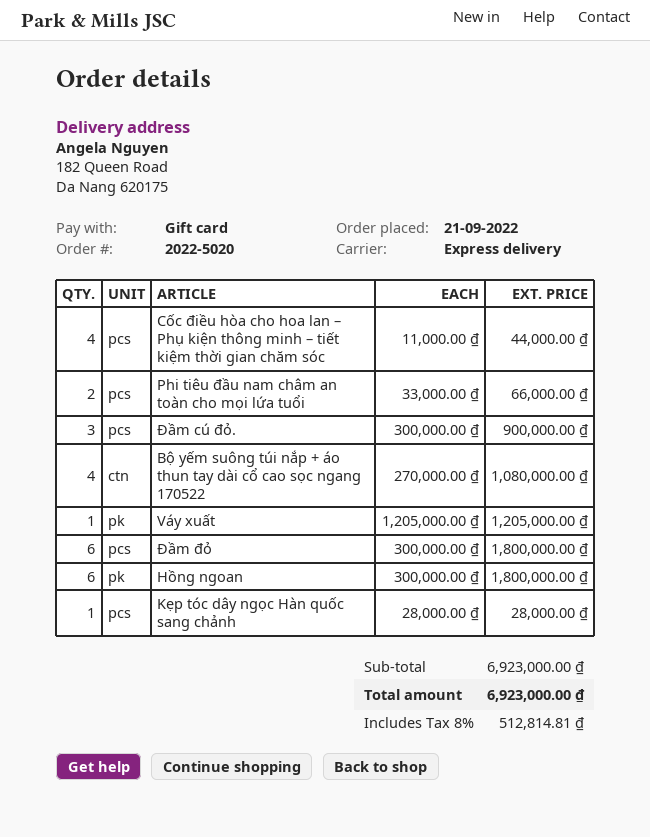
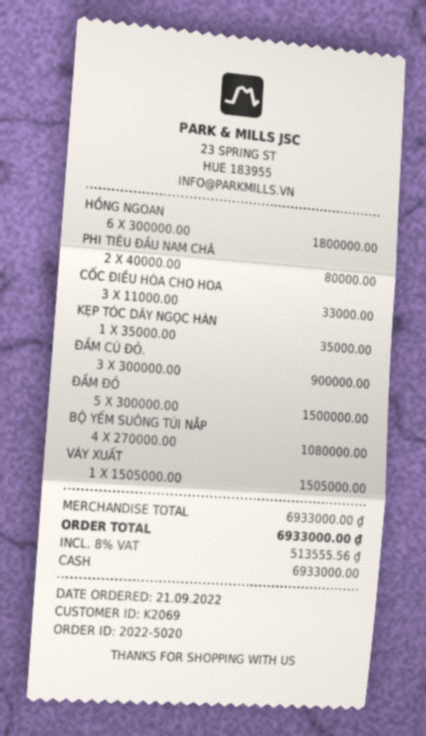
payment method: gift card -> cash
Cốc điều hòa cho hoa lan – Phụ kiện thông minh – tiết kiệm thời gian chăm sóc: 4 x 11000.00 = 44000.00 -> 3 x 11000.00 = 33000.00
Phi tiêu đầu nam châm an toàn cho mọi lứa tuổi: 2 x 33000.00 = 66000.00 -> 2 x 40000.00 = 80000.00
Váy xuất: 1 x 1205000.00 = 1205000.00 -> 1 x 1505000.00 = 1505000.00
Đầm đỏ: 6 x 300000.00 = 1800000.00 -> 5 x 300000.00 = 1500000.00
Kẹp tóc dây ngọc Hàn quốc sang chảnh: 1 x 28000.00 = 28000.00 -> 1 x 35000.00 = 35000.00
subtotal: 6923000.00 -> 6933000.00
tax: 8% = 512814.81 -> 8% = 513555.56
total: 6923000.00 -> 6933000.00

